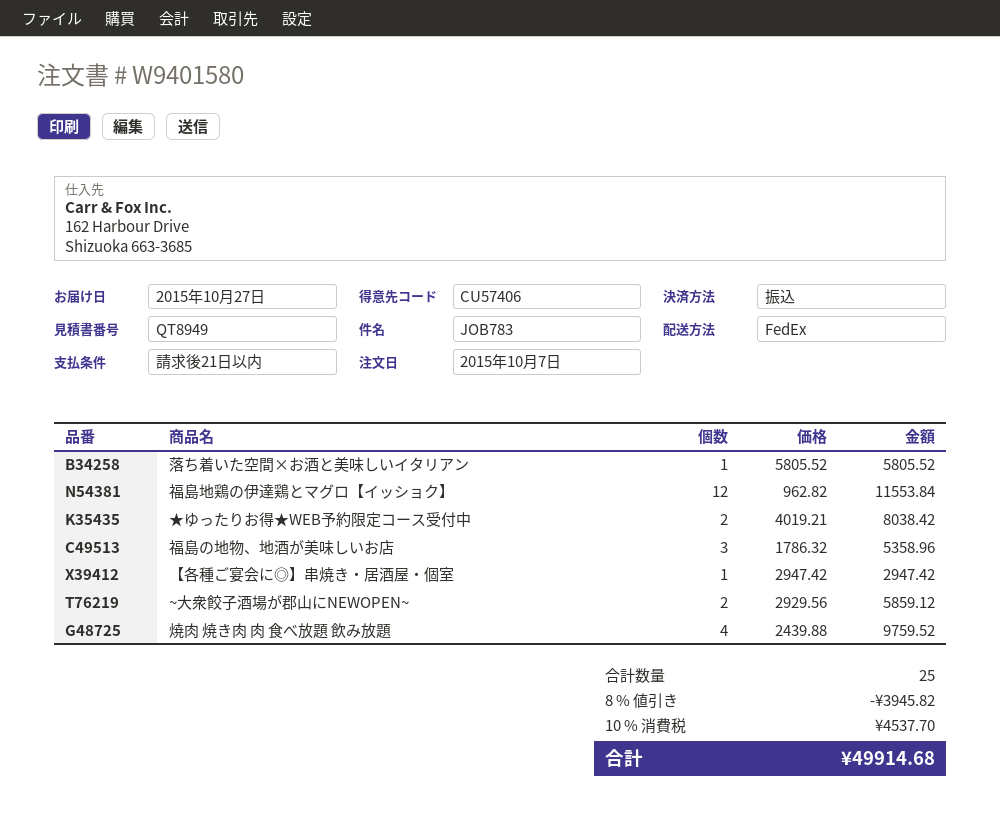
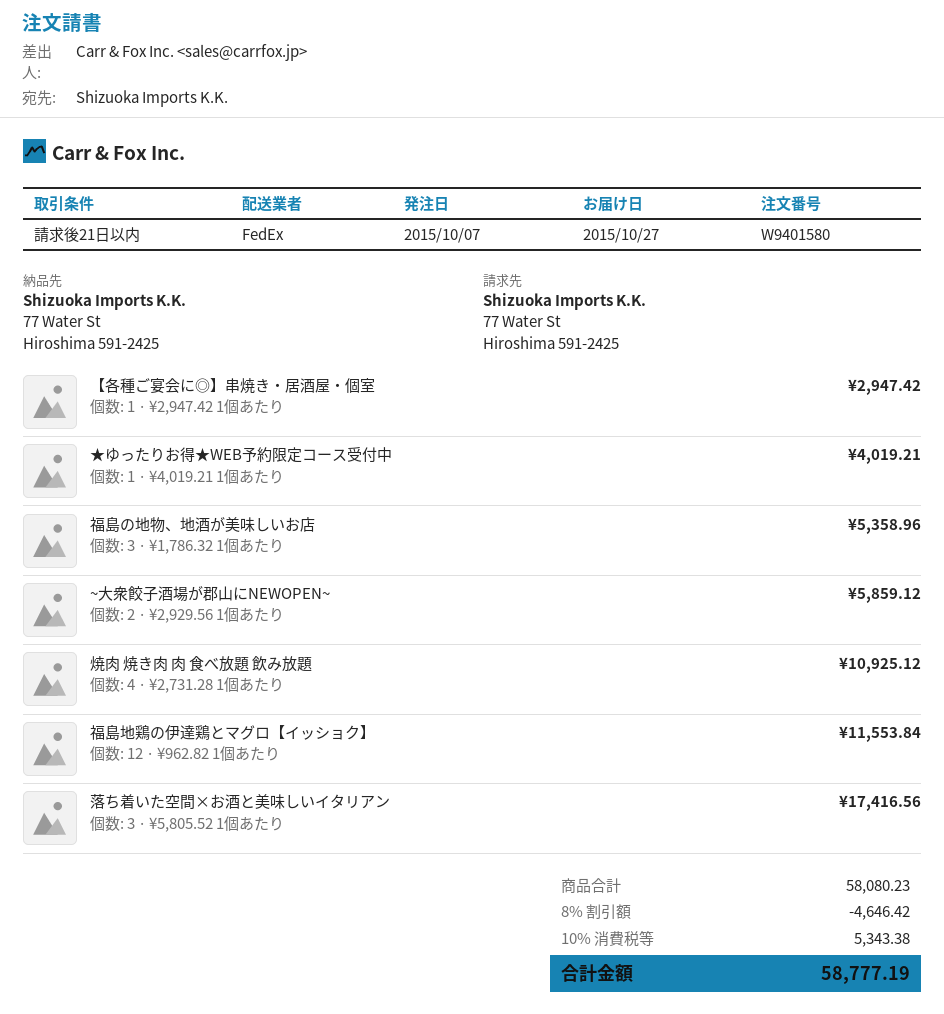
落ち着いた空間×お酒と美味しいイタリアン: 1 x 5805.52 = 5805.52 -> 3 x 5805.52 = 17416.56
★ゆったりお得★WEB予約限定コース受付中: 2 x 4019.21 = 8038.42 -> 1 x 4019.21 = 4019.21
焼肉 焼き肉 肉 食べ放題 飲み放題: 4 x 2439.88 = 9759.52 -> 4 x 2731.28 = 10925.12
discount: 8% = 3945.82 -> 8% = 4646.42
tax: 10% = 4537.70 -> 10% = 5343.38
total: 49914.68 -> 58777.19

